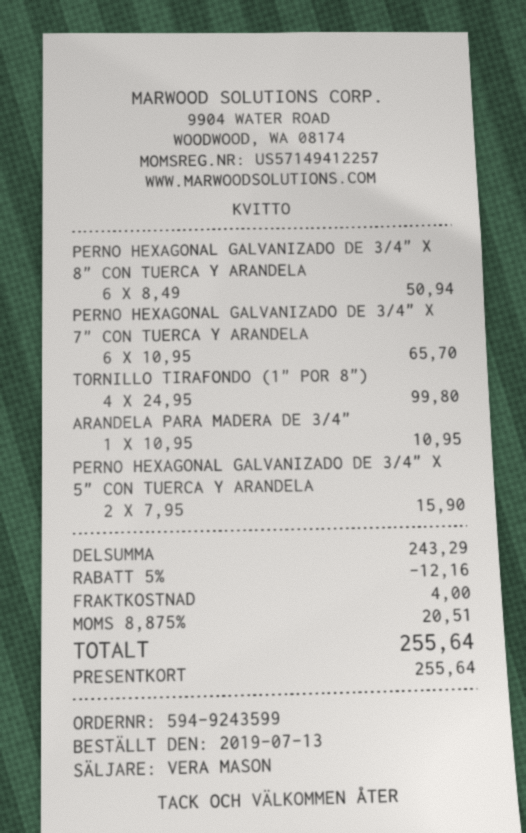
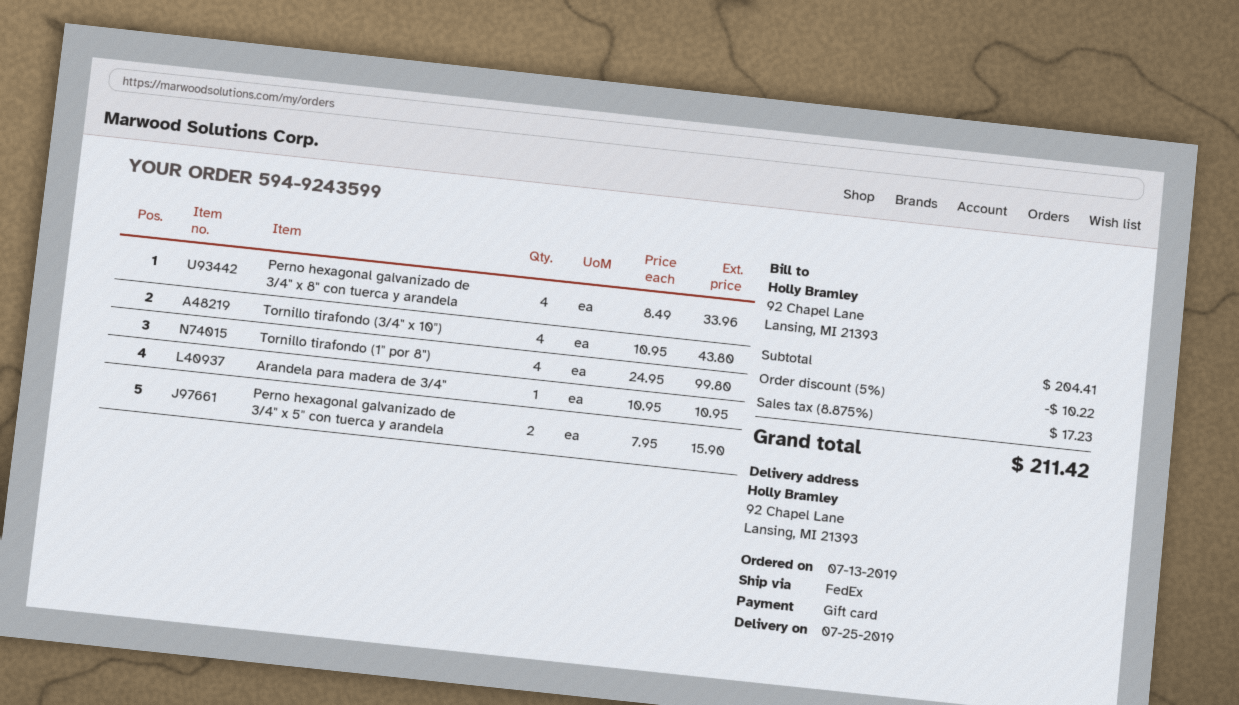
PERNO HEXAGONAL GALVANIZADO DE 3/4" X 8" CON TUERCA Y ARANDELA: 6 x 8.49 = 50.94 -> 4 x 8.49 = 33.96
PERNO HEXAGONAL GALVANIZADO DE 3/4" X 7" CON TUERCA Y ARANDELA: 6 x 10.95 = 65.70 -> none
Tornillo tirafondo (3/4" x 10"): none -> 4 x 10.95 = 43.80
subtotal: 243.29 -> 204.41
discount: 5% = 12.16 -> 5% = 10.22
shipping: 4.00 -> none
tax: 8.875% = 20.51 -> 8.875% = 17.23
total: 255.64 -> 211.42

